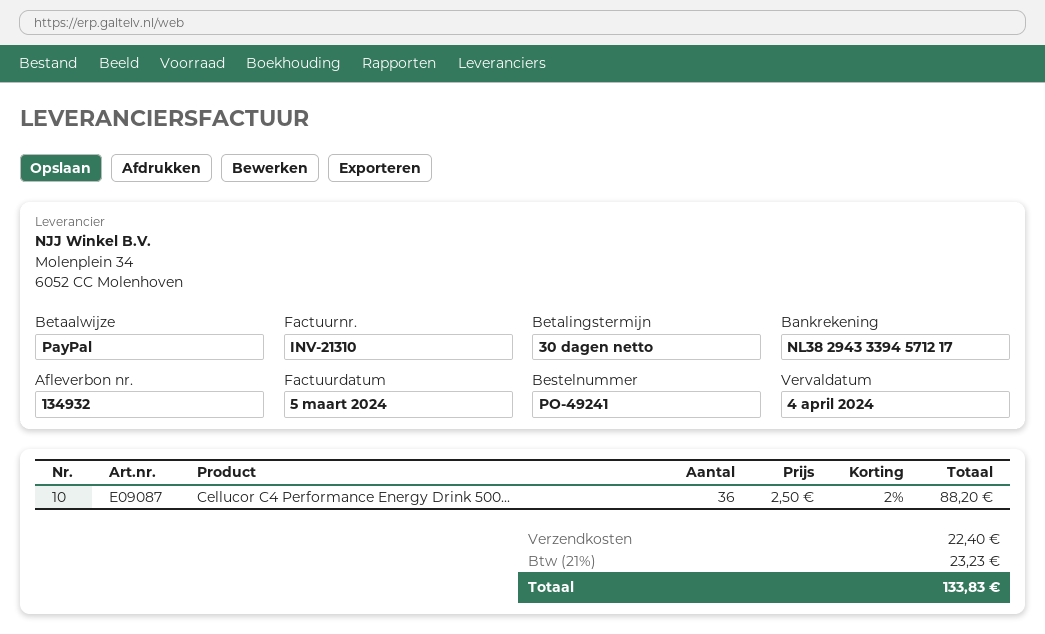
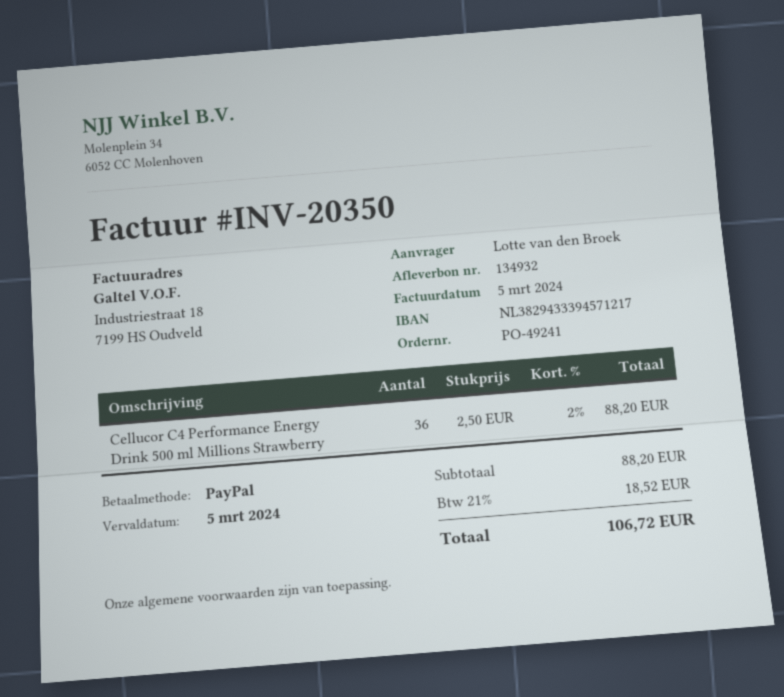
invoice number: INV-21310 -> INV-20350
due date: 2024-04-04 -> 2024-03-05
shipping: 22.40 -> none
tax: 21% = 23.23 -> 21% = 18.52
total: 133.83 -> 106.72

